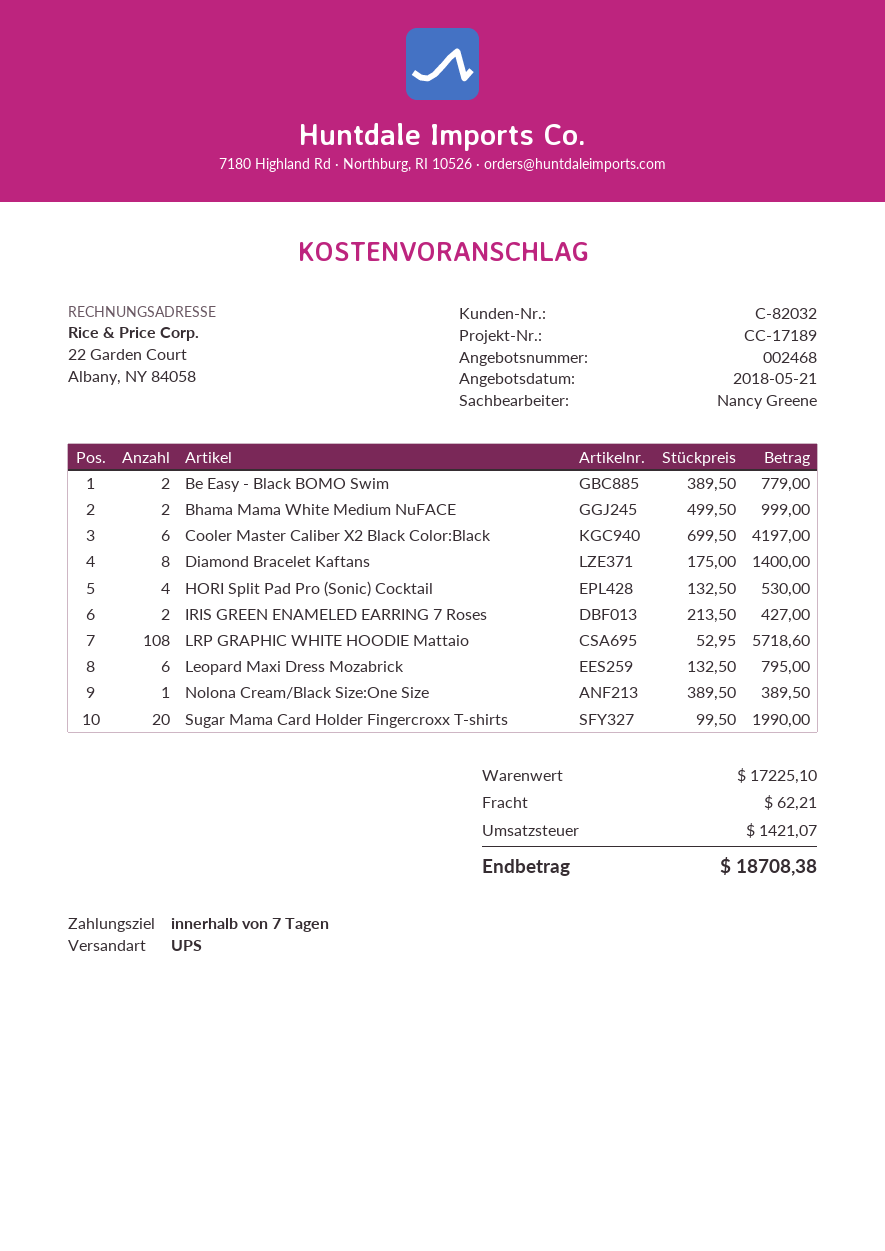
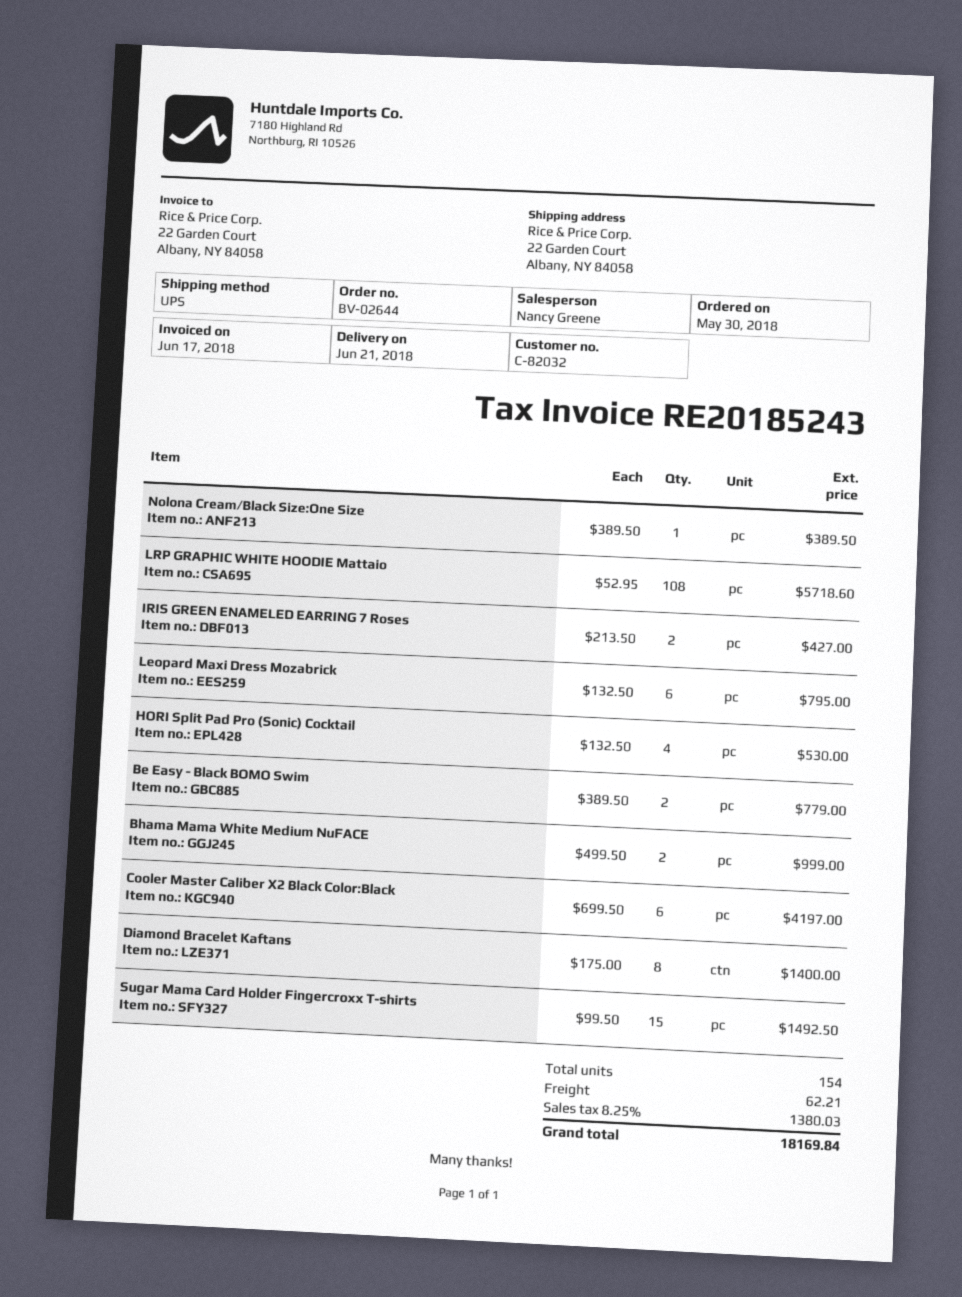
Sugar Mama Card Holder Fingercroxx T-shirts: 20 x 99.50 = 1990.00 -> 15 x 99.50 = 1492.50
tax: 1421.07 -> 1380.03
total: 18708.38 -> 18169.84

